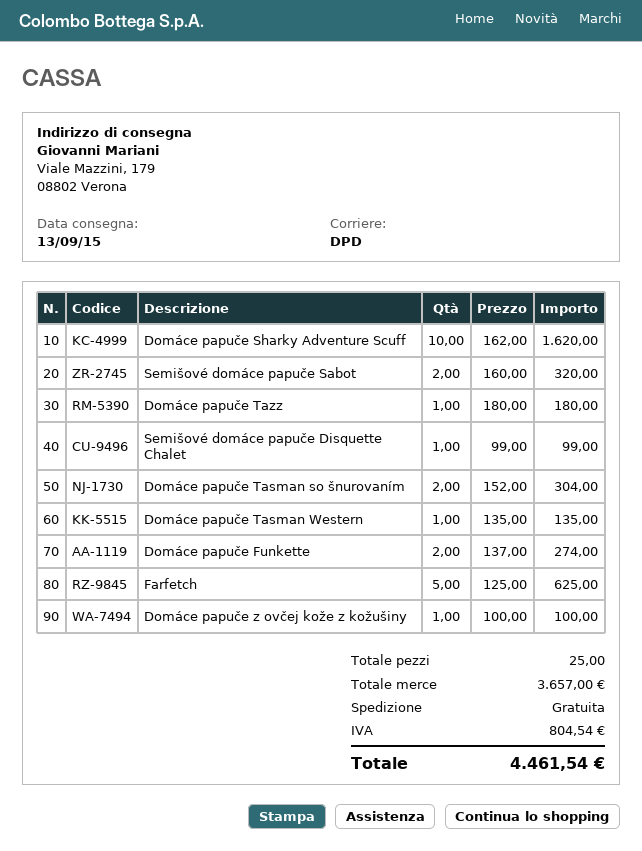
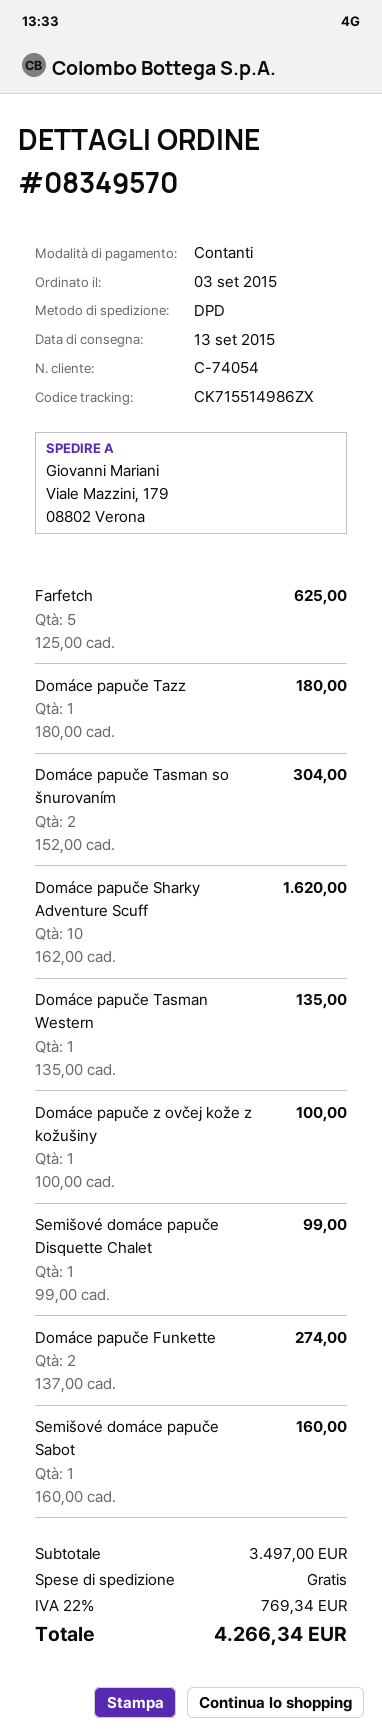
Semišové domáce papuče Sabot: 2 x 160.00 = 320.00 -> 1 x 160.00 = 160.00
subtotal: 3657.00 -> 3497.00
tax: 804.54 -> 769.34
total: 4461.54 -> 4266.34

